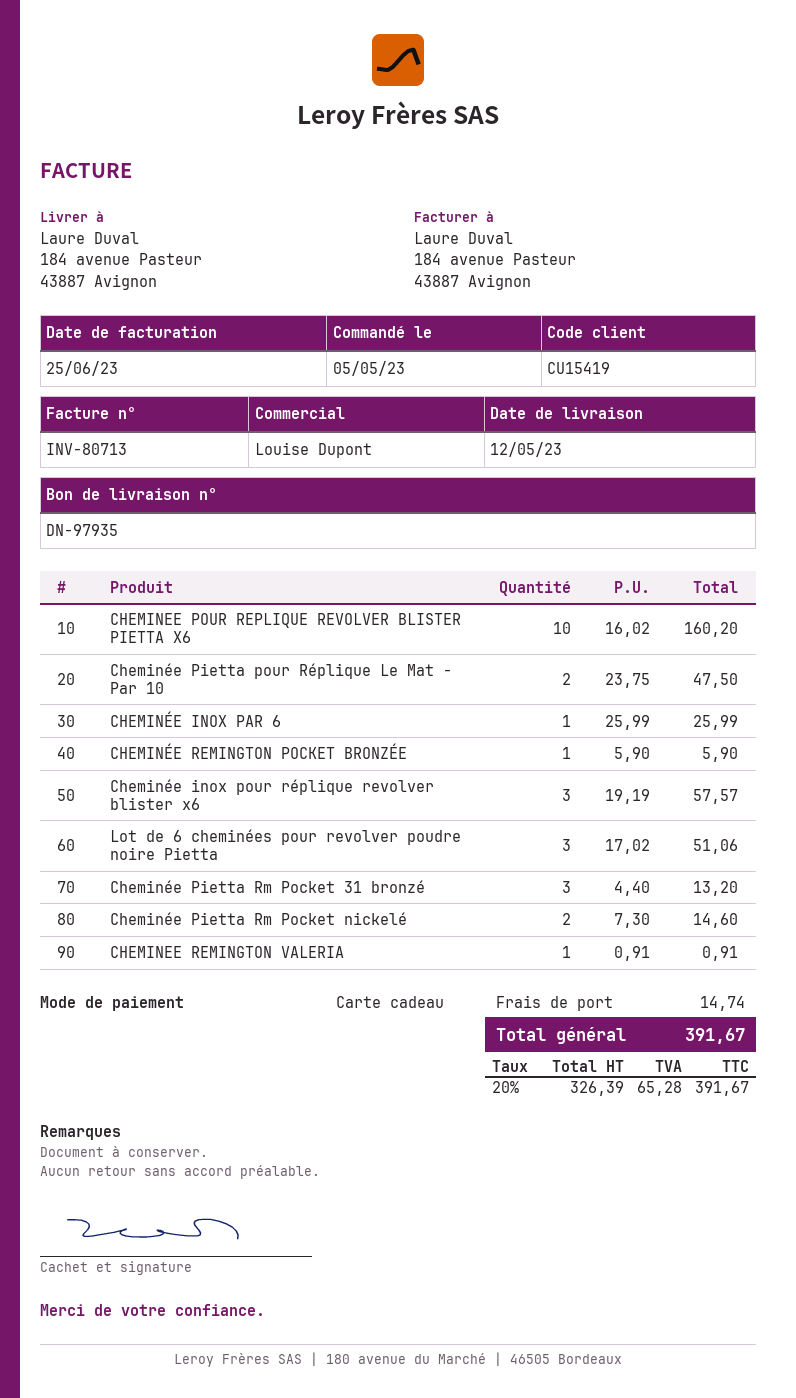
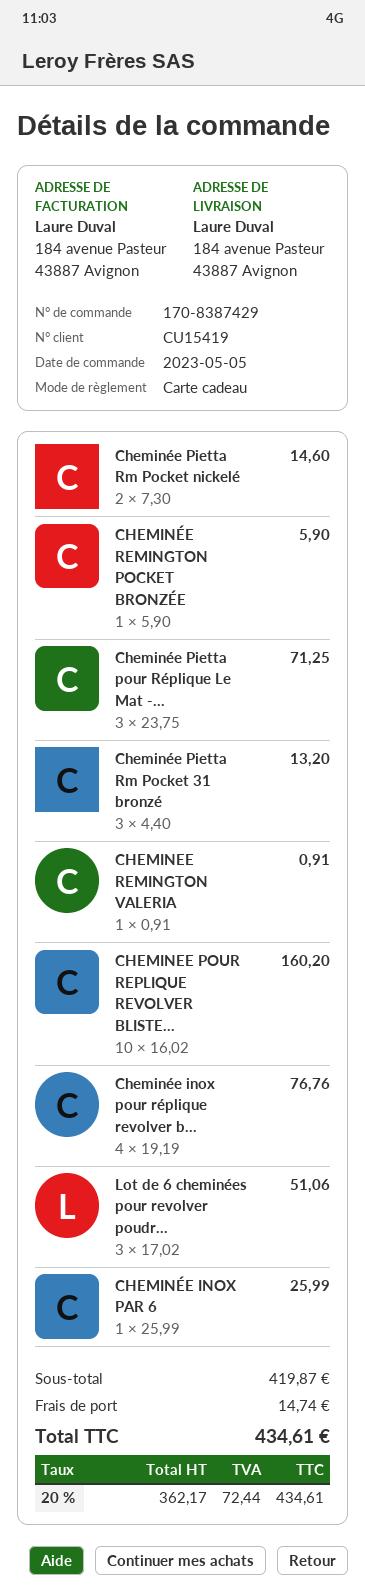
Cheminée Pietta pour Réplique Le Mat - Par 10: 2 x 23.75 = 47.50 -> 3 x 23.75 = 71.25
Cheminée inox pour réplique revolver blister x6: 3 x 19.19 = 57.57 -> 4 x 19.19 = 76.76
net: 326.39 -> 362.17
tax: 20% = 65.28 -> 20% = 72.44
total: 391.67 -> 434.61

